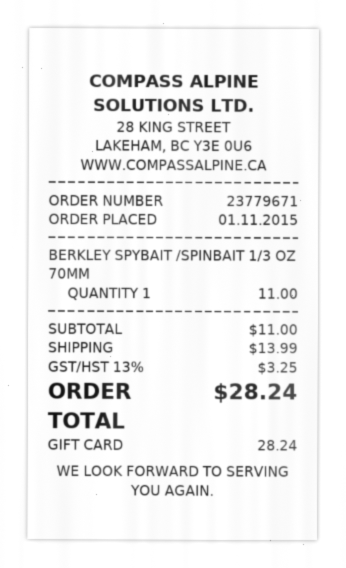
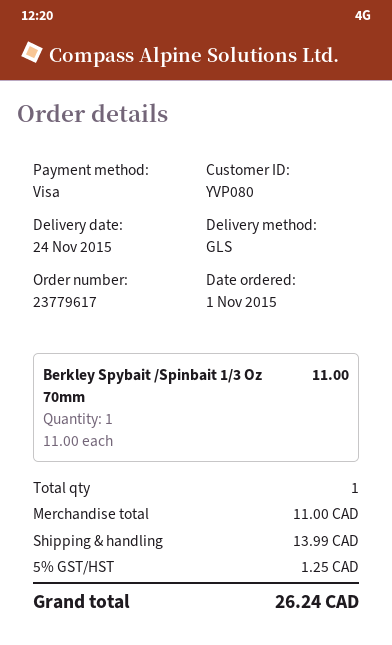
order number: 23779671 -> 23779617
payment method: gift card -> Visa
tax: 13% = 3.25 -> 5% = 1.25
total: 28.24 -> 26.24

